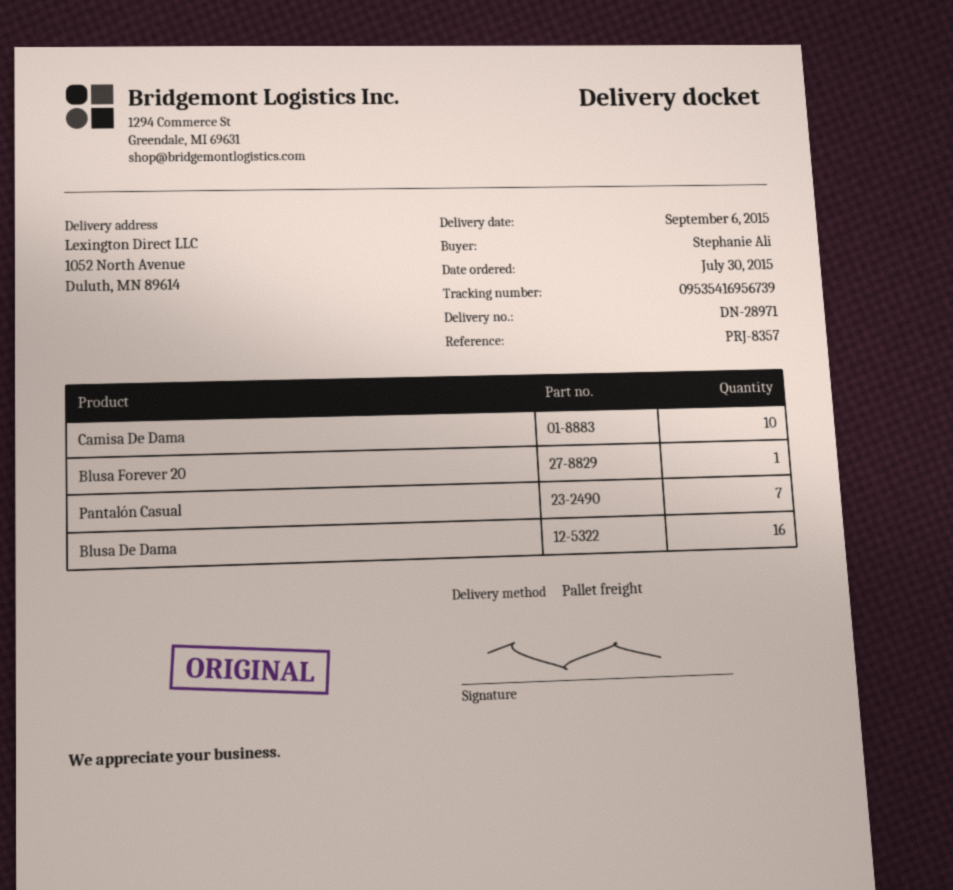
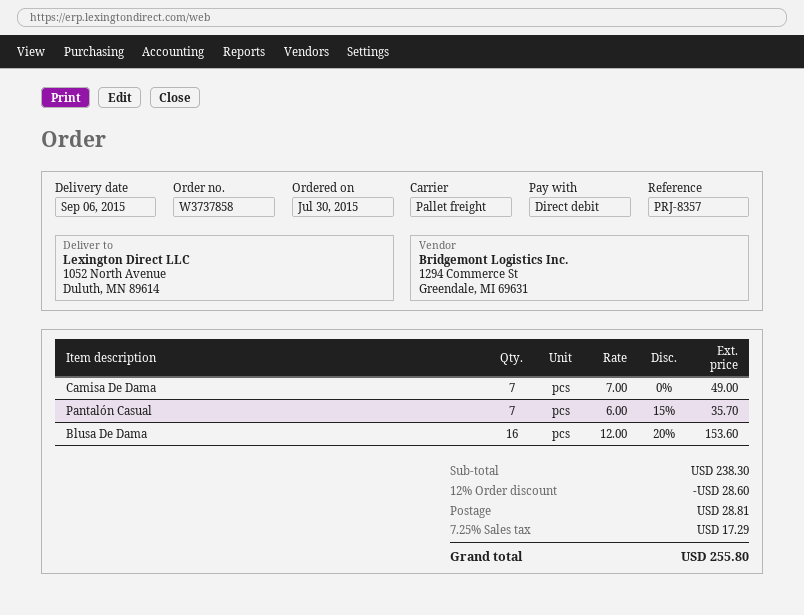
Camisa De Dama: 10 -> 7
Blusa Forever 20: 1 -> none

